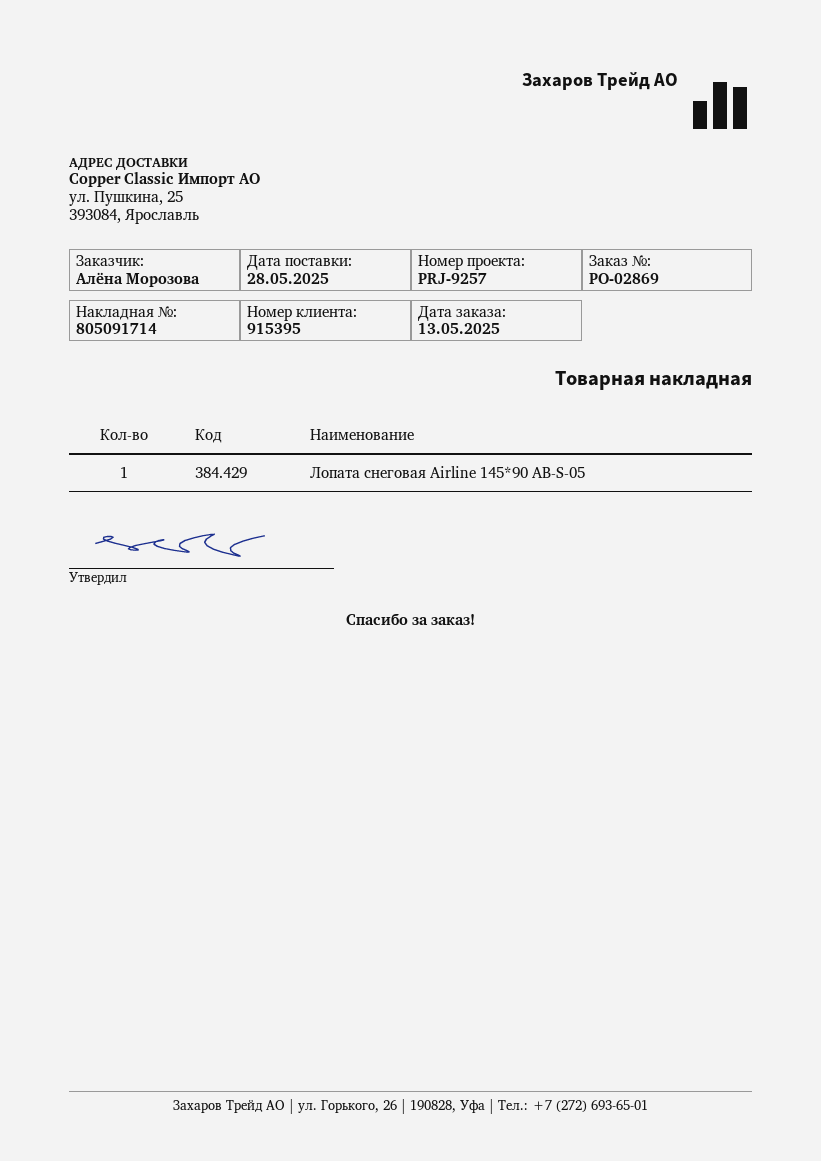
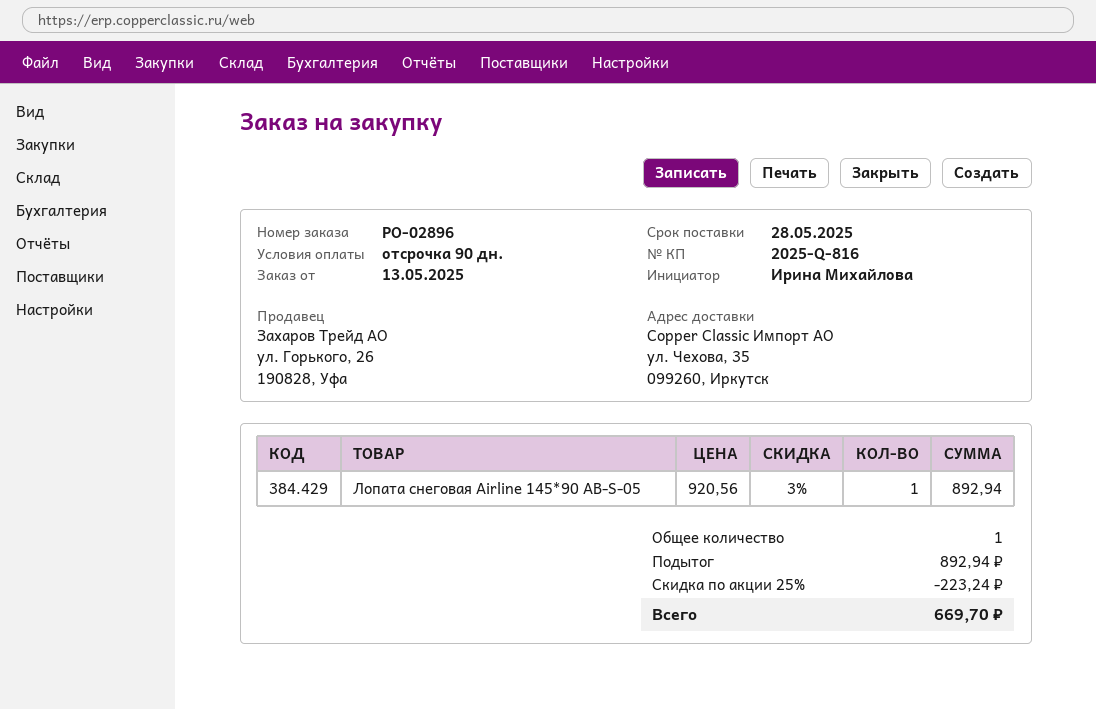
order number: PO-02869 -> PO-02896
ordered by: Алёна Морозова -> Ирина Михайлова
ship to: ул. Пушкина, 25, 393084, Ярославль -> ул. Чехова, 35, 099260, Иркутск

